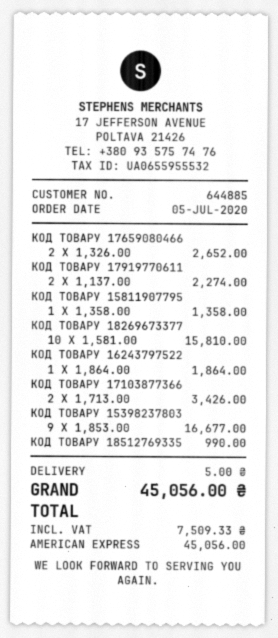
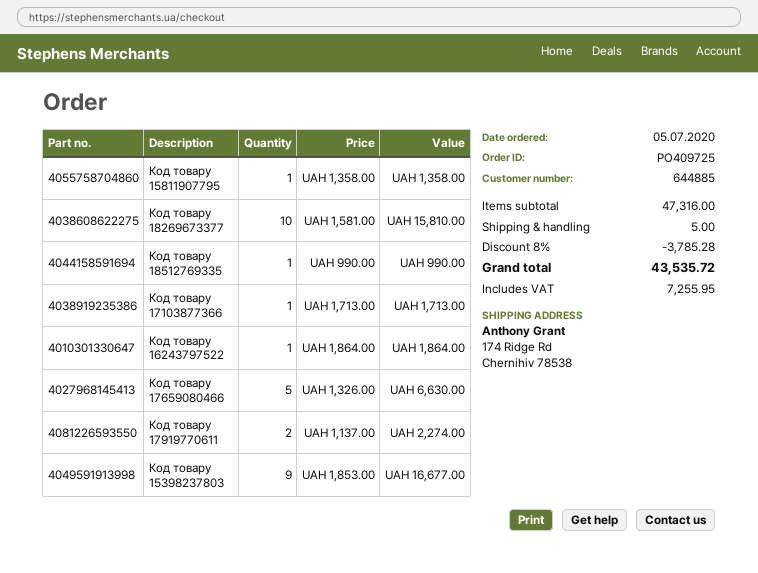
КОД ТОВАРУ 17659080466: 2 x 1326.00 = 2652.00 -> 5 x 1326.00 = 6630.00
КОД ТОВАРУ 17103877366: 2 x 1713.00 = 3426.00 -> 1 x 1713.00 = 1713.00
discount: none -> 8% = 3785.28
tax: 7509.33 -> 7255.95
total: 45056.00 -> 43535.72

